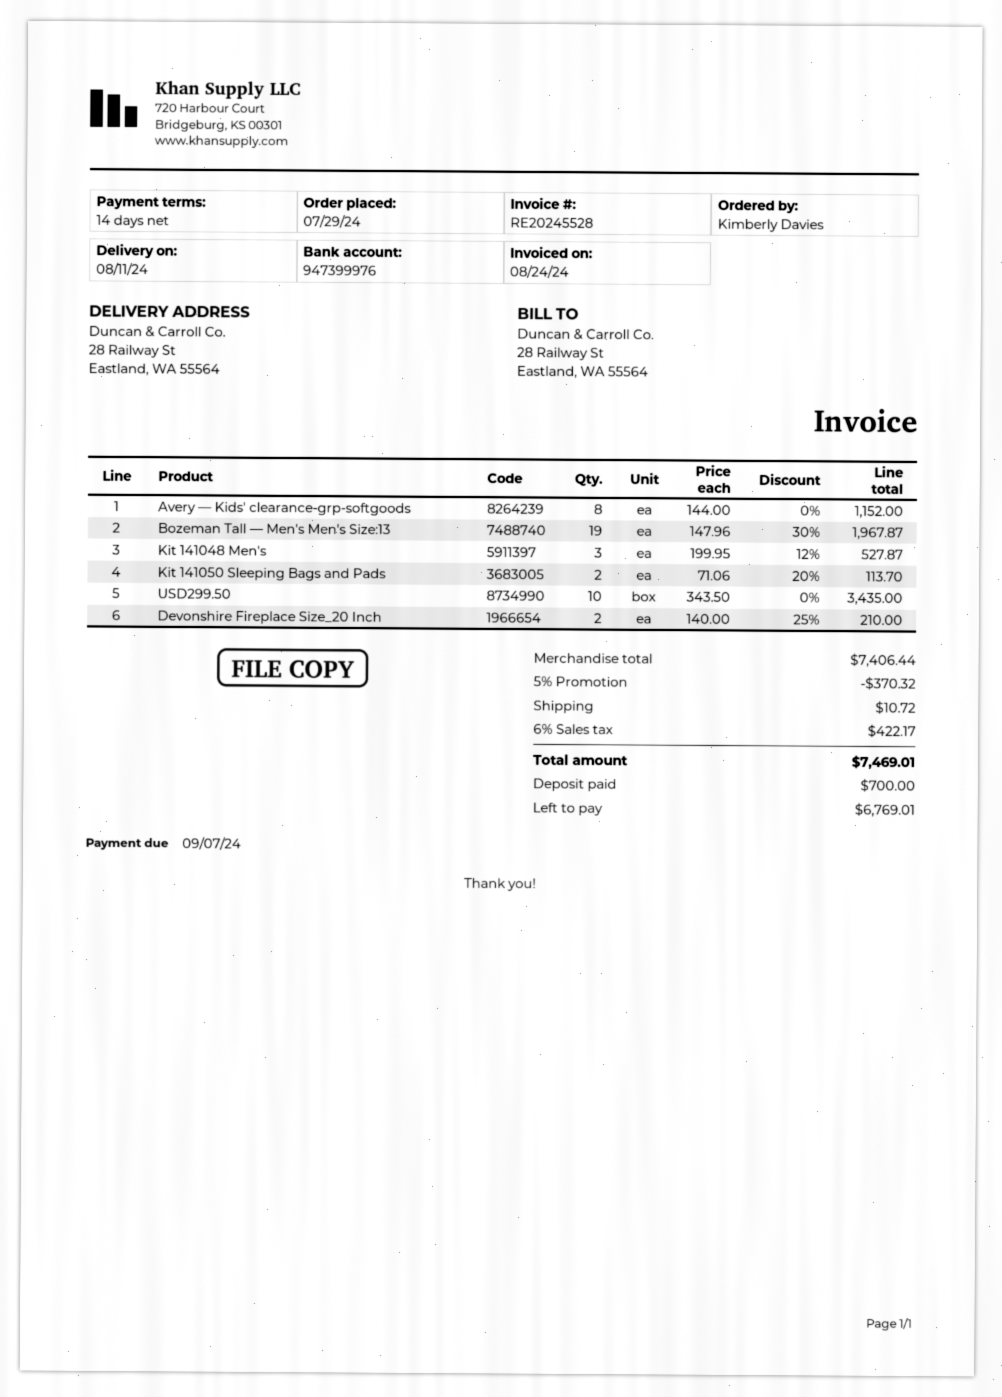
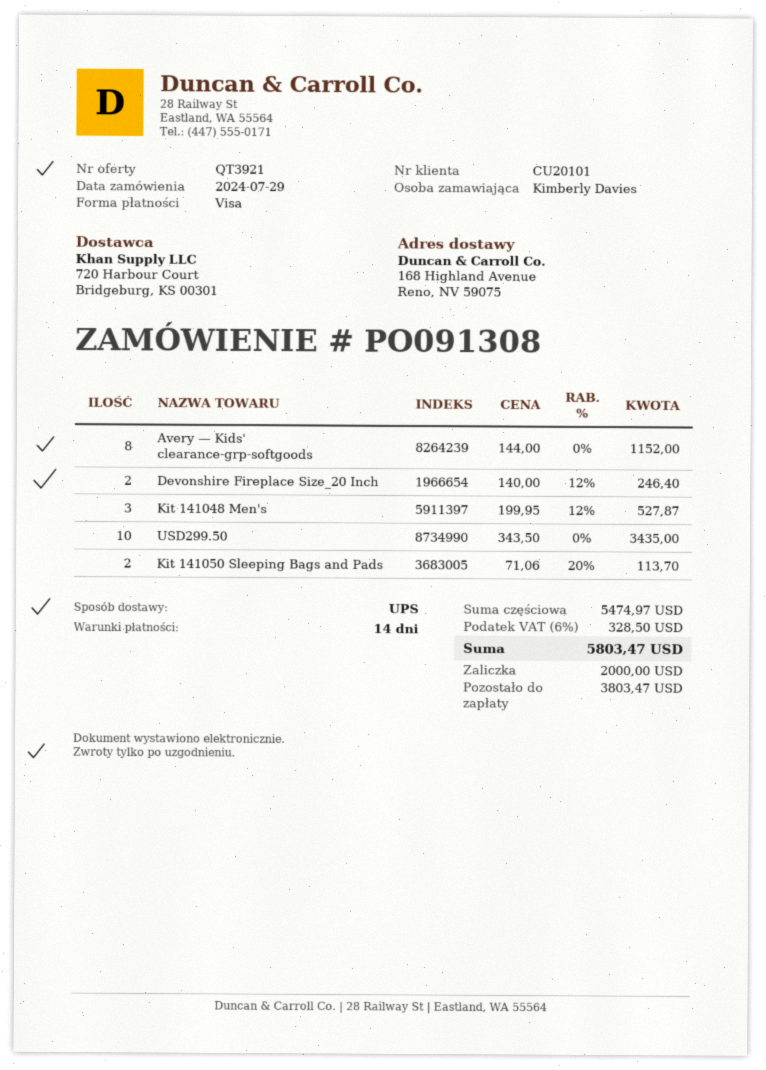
ship to: 28 Railway St, Eastland, WA 55564 -> 168 Highland Avenue, Reno, NV 59075
Bozeman Tall — Men's Men's Size:13: 19 x 147.96 - 30% = 1967.87 -> none
Devonshire Fireplace Size_20 Inch: 2 x 140.00 - 25% = 210.00 -> 2 x 140.00 - 12% = 246.40
subtotal: 7406.44 -> 5474.97
discount: 5% = 370.32 -> none
shipping: 10.72 -> none
tax: 6% = 422.17 -> 6% = 328.50
total: 7469.01 -> 5803.47
deposit: 700.00 -> 2000.00
balance: 6769.01 -> 3803.47

